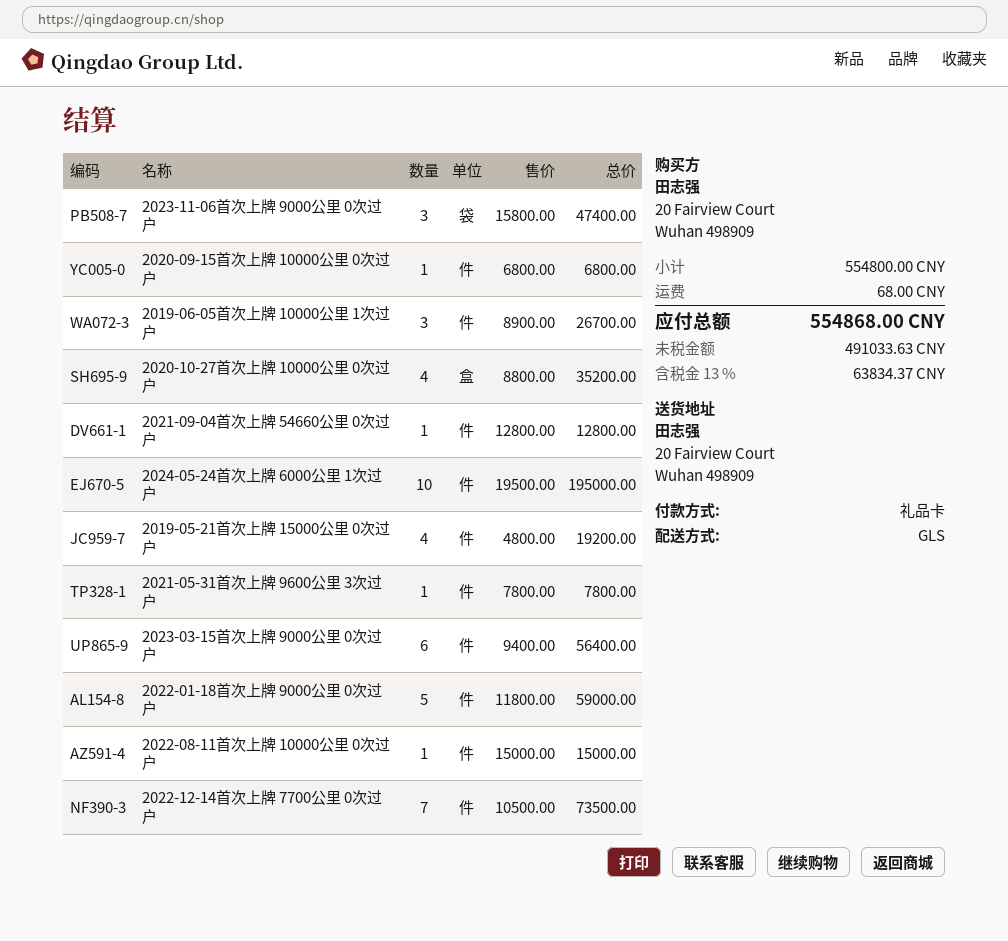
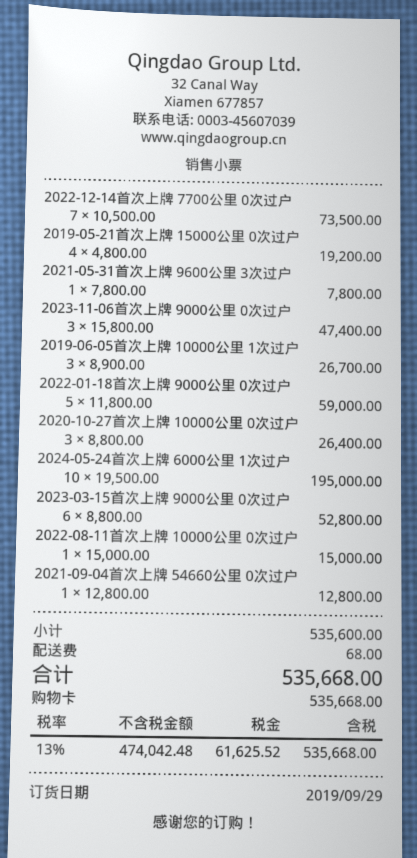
2020-09-15首次上牌 10000公里 0次过户: 1 x 6800.00 = 6800.00 -> none
2020-10-27首次上牌 10000公里 0次过户: 4 x 8800.00 = 35200.00 -> 3 x 8800.00 = 26400.00
2023-03-15首次上牌 9000公里 0次过户: 6 x 9400.00 = 56400.00 -> 6 x 8800.00 = 52800.00
subtotal: 554800.00 -> 535600.00
net: 491033.63 -> 474042.48
tax: 13% = 63834.37 -> 13% = 61625.52
total: 554868.00 -> 535668.00

